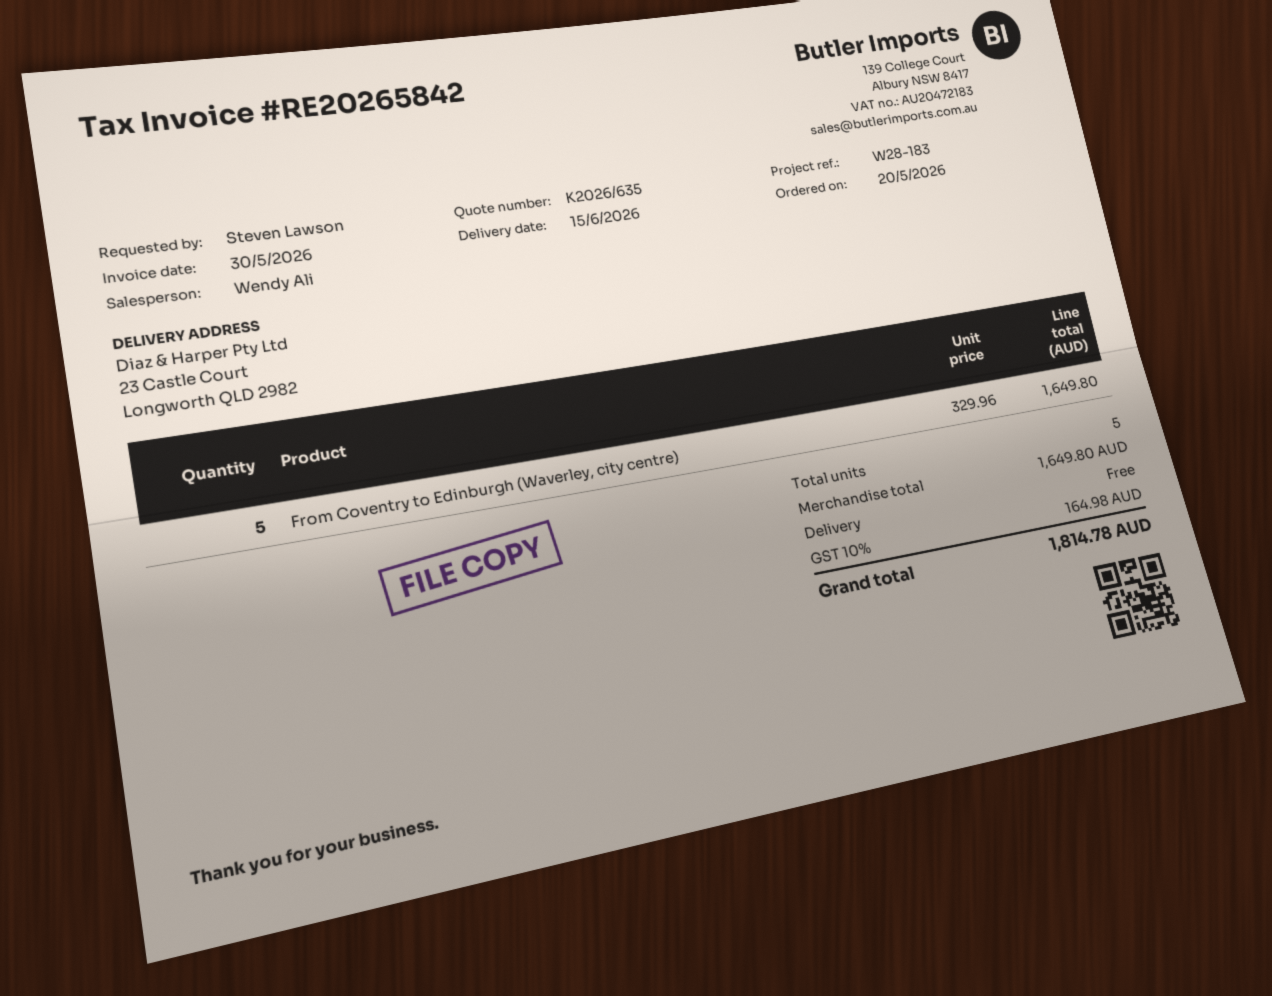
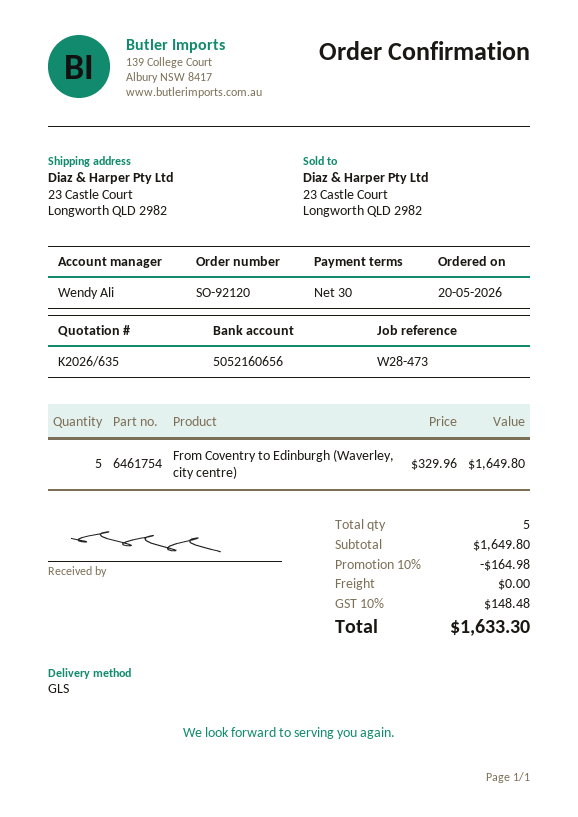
reference: W28-183 -> W28-473
discount: none -> 10% = 164.98
tax: 10% = 164.98 -> 10% = 148.48
total: 1814.78 -> 1633.30

